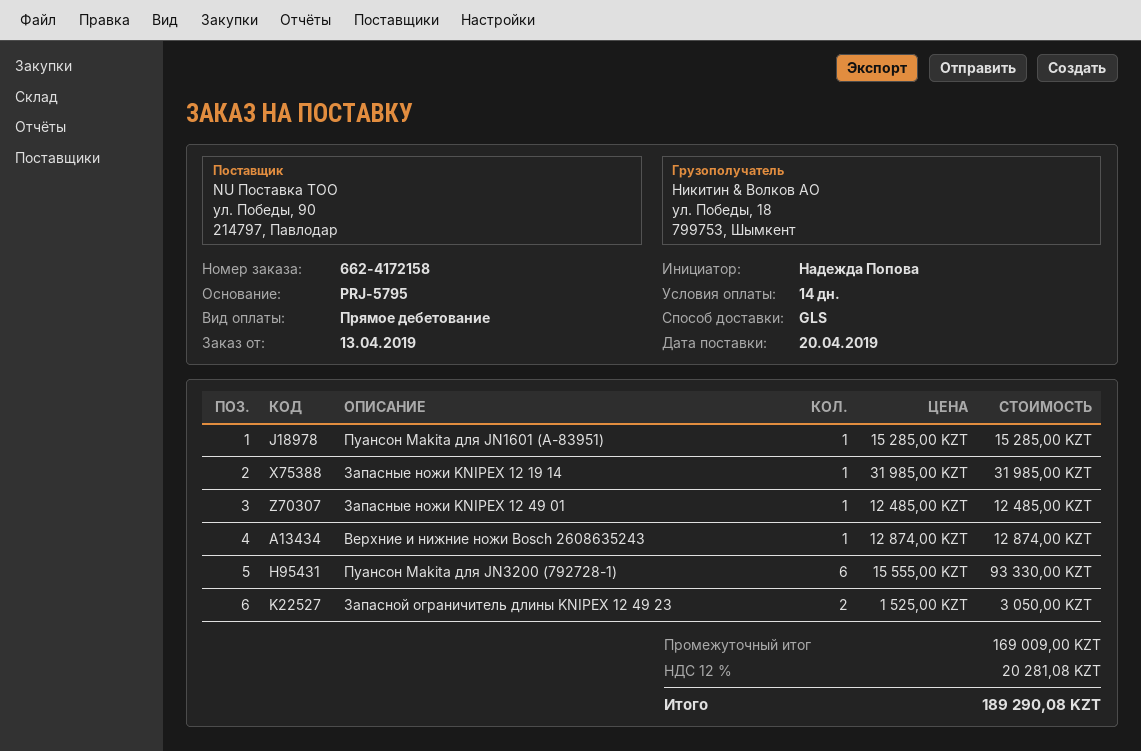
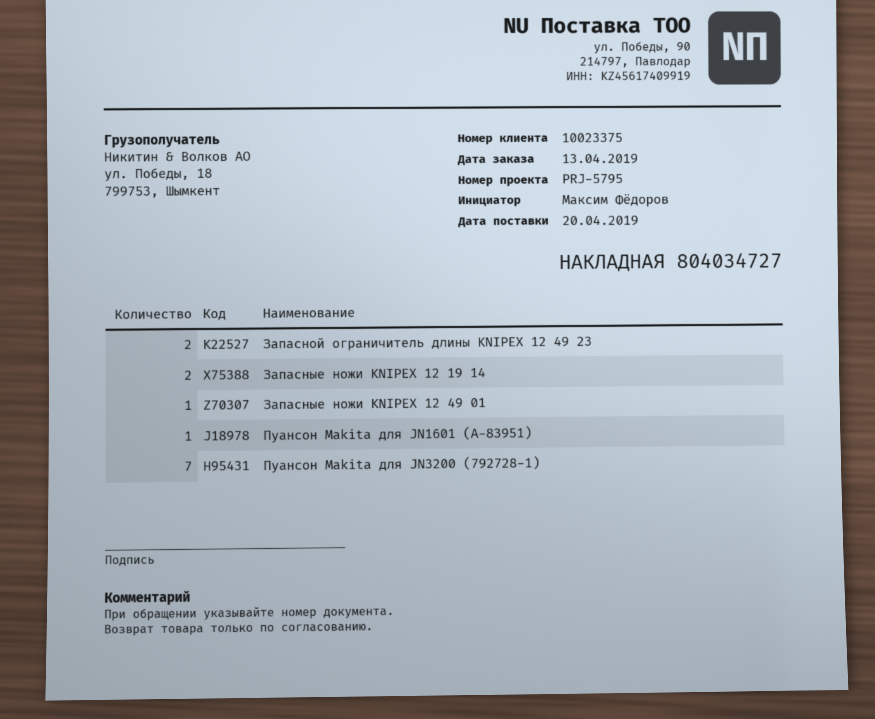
ordered by: Надежда Попова -> Максим Фёдоров
Запасные ножи KNIPEX 12 19 14: 1 -> 2
Верхние и нижние ножи Bosch 2608635243: 1 -> none
Пуансон Makita для JN3200 (792728-1): 6 -> 7

